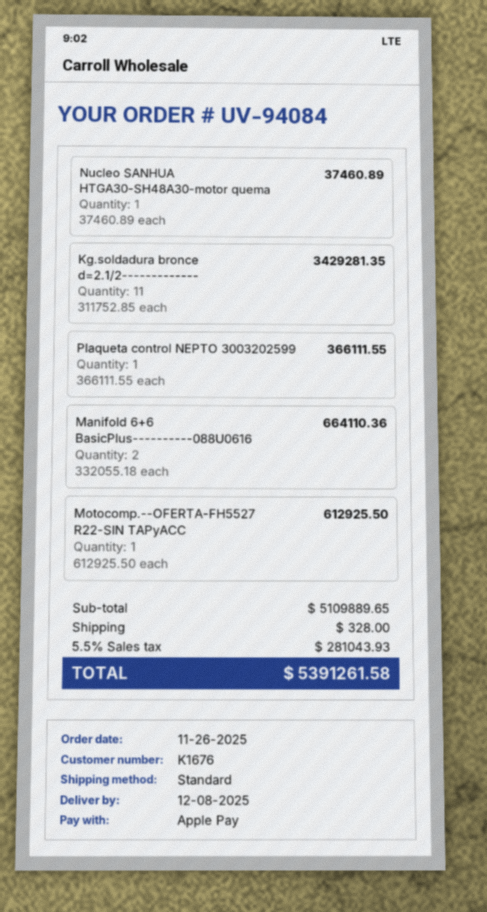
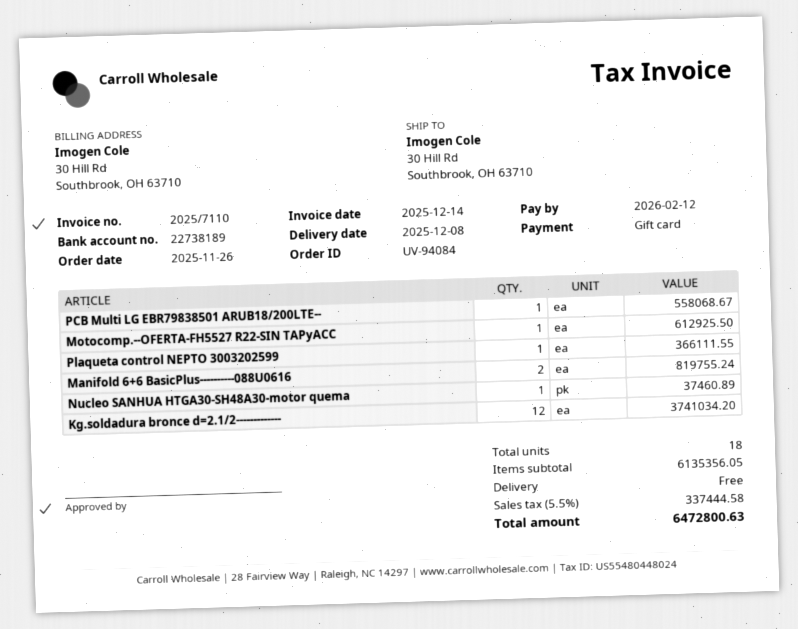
payment method: Apple Pay -> gift card
Kg.soldadura bronce d=2.1/2-------------: 11 for 3429281.35 -> 12 for 3741034.20
Manifold 6+6 BasicPlus----------088U0616: 2 for 664110.36 -> 2 for 819755.24
PCB Multi LG EBR79838501 ARUB18/200LTE--: none -> 1 for 558068.67
subtotal: 5109889.65 -> 6135356.05
shipping: 328.00 -> 0.00
tax: 5.5% = 281043.93 -> 5.5% = 337444.58
total: 5391261.58 -> 6472800.63

